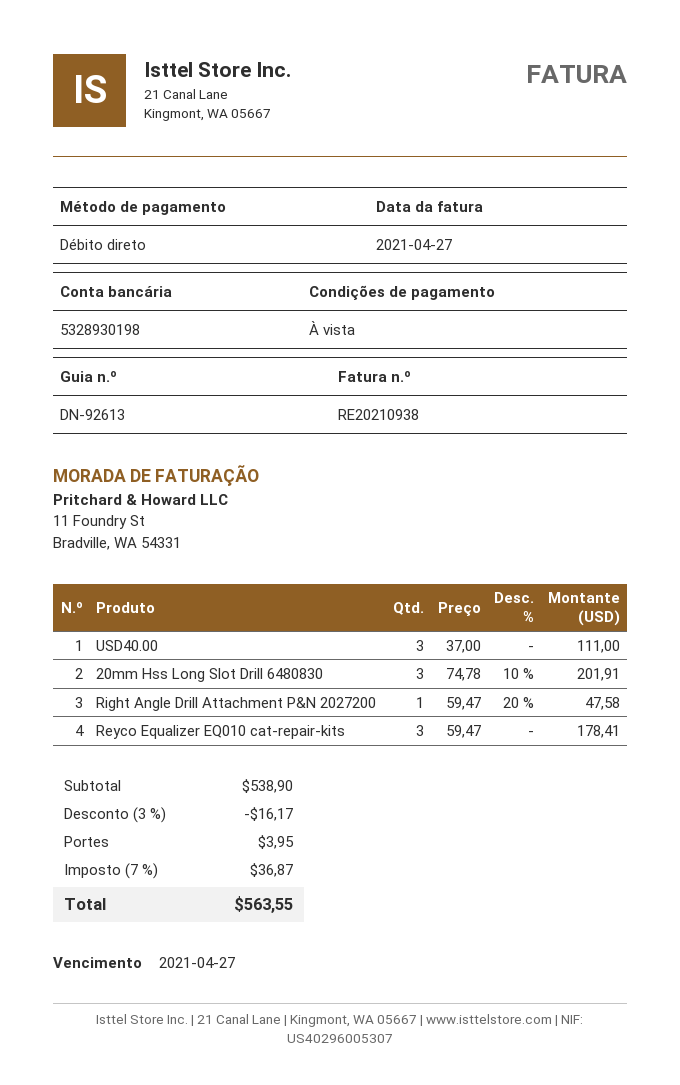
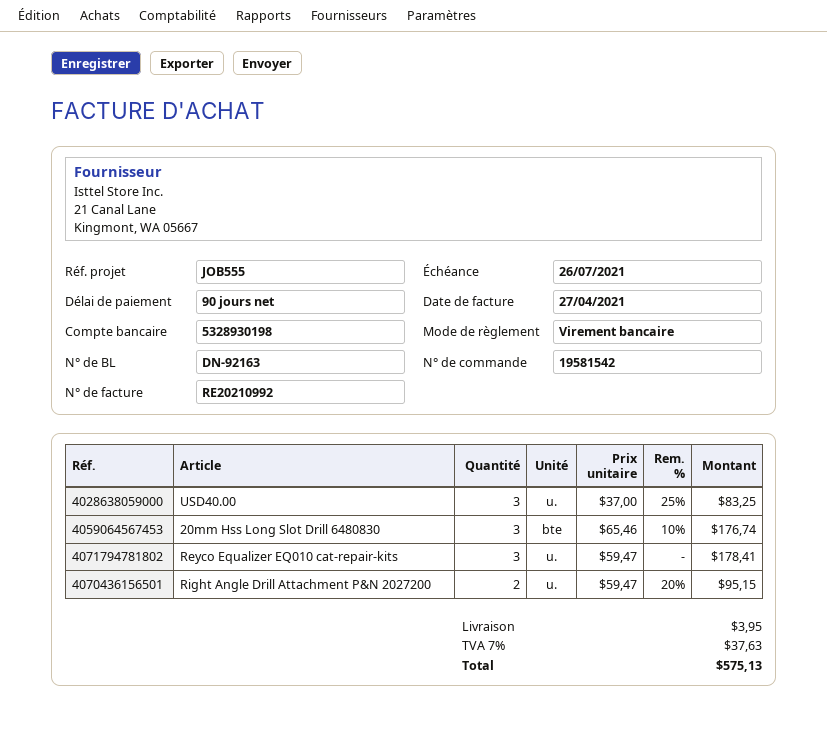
delivery note number: DN-92613 -> DN-92163
invoice number: RE20210938 -> RE20210992
payment terms: on receipt -> 90 days
due date: 2021-04-27 -> 2021-07-26
payment method: direct debit -> bank transfer
USD40.00: 3 x 37.00 = 111.00 -> 3 x 37.00 - 25% = 83.25
20mm Hss Long Slot Drill 6480830: 3 x 74.78 - 10% = 201.91 -> 3 x 65.46 - 10% = 176.74
Right Angle Drill Attachment P&N 2027200: 1 x 59.47 - 20% = 47.58 -> 2 x 59.47 - 20% = 95.15
discount: 3% = 16.17 -> none
tax: 7% = 36.87 -> 7% = 37.63
total: 563.55 -> 575.13

